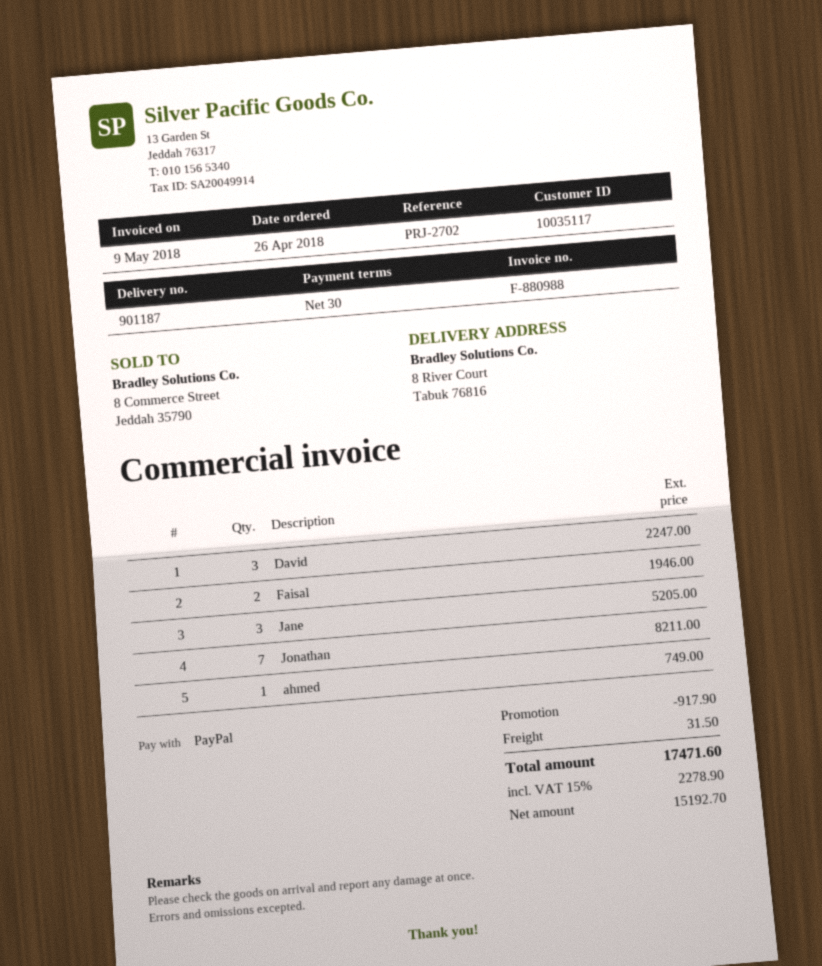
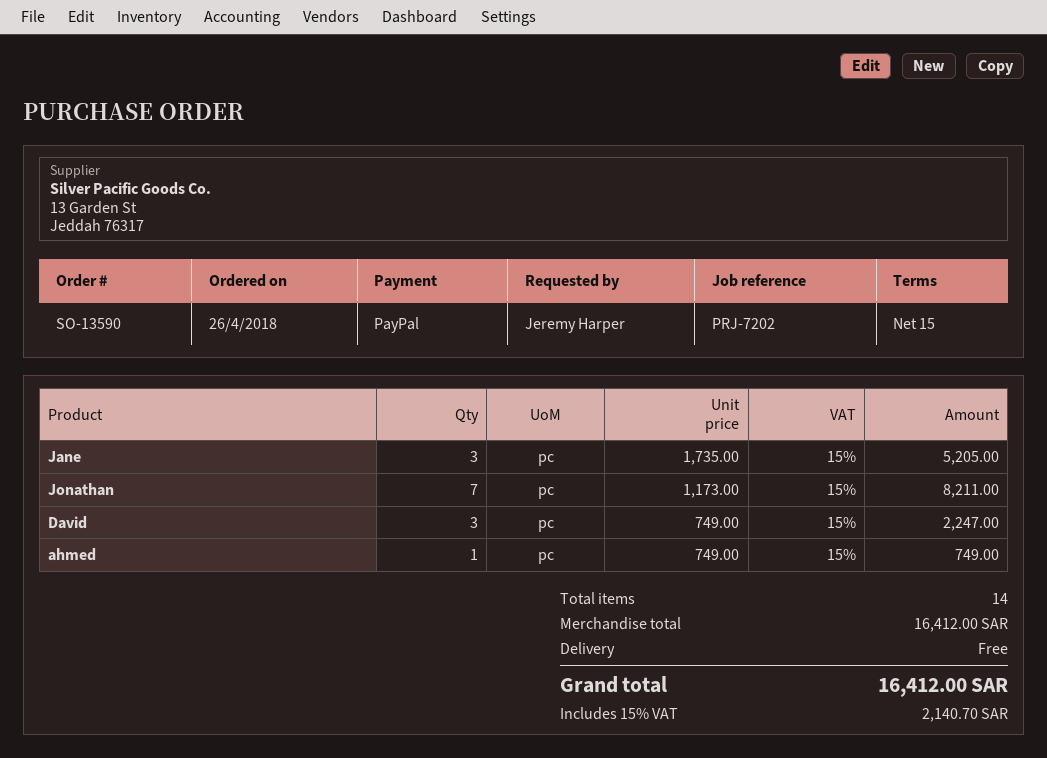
payment terms: 30 days -> 15 days
reference: PRJ-2702 -> PRJ-7202
Faisal: 2 for 1946.00 -> none
discount: 917.90 -> none
shipping: 31.50 -> 0.00
tax: 15% = 2278.90 -> 15% = 2140.70
total: 17471.60 -> 16412.00

